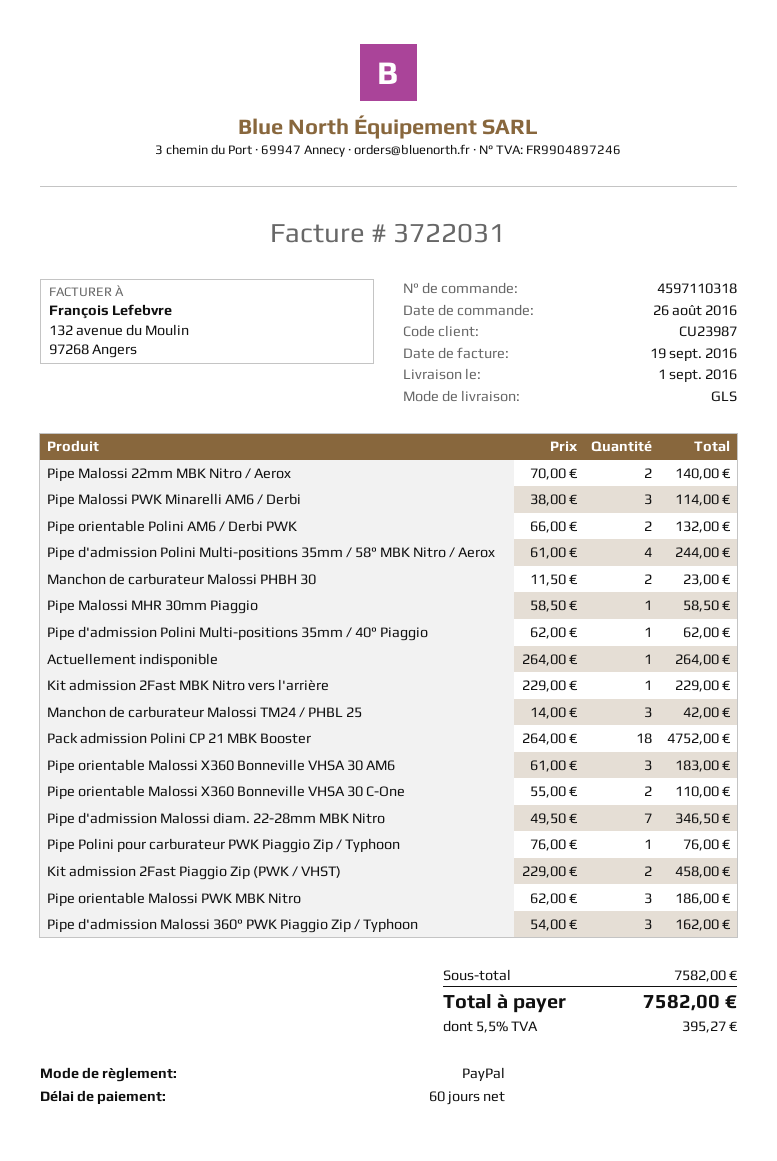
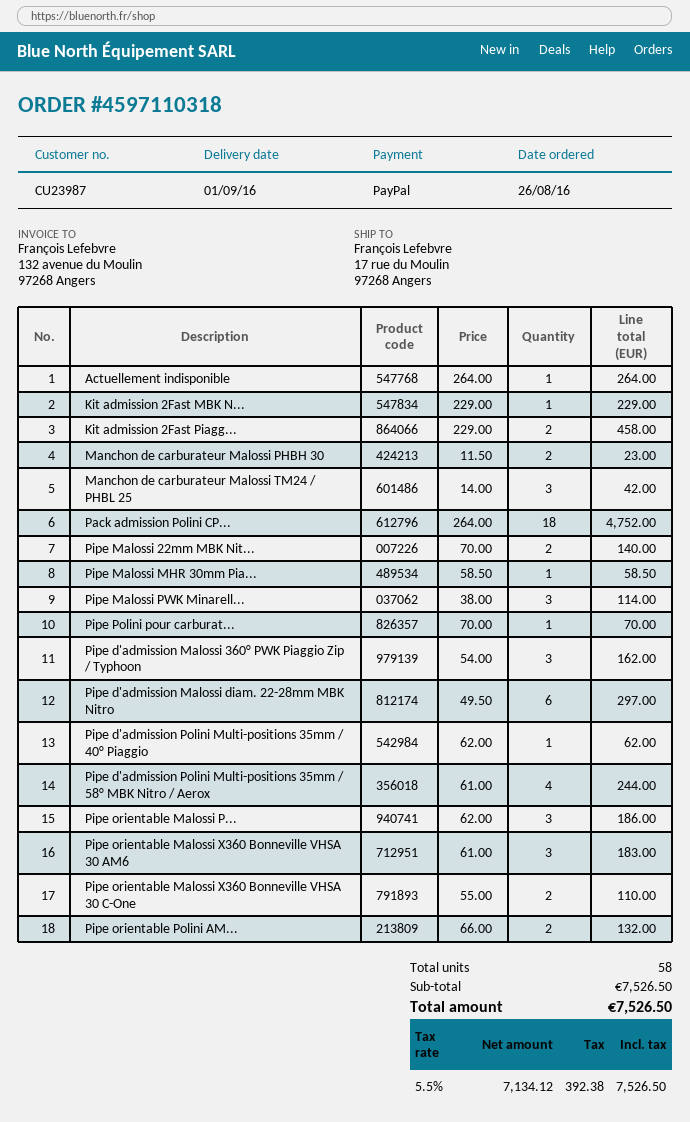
Pipe d'admission Malossi diam. 22-28mm MBK Nitro: 7 x 49.50 = 346.50 -> 6 x 49.50 = 297.00
Pipe Polini pour carburateur PWK Piaggio Zip / Typhoon: 1 x 76.00 = 76.00 -> 1 x 70.00 = 70.00
subtotal: 7582.00 -> 7526.50
tax: 5.5% = 395.27 -> 5.5% = 392.38
total: 7582.00 -> 7526.50

